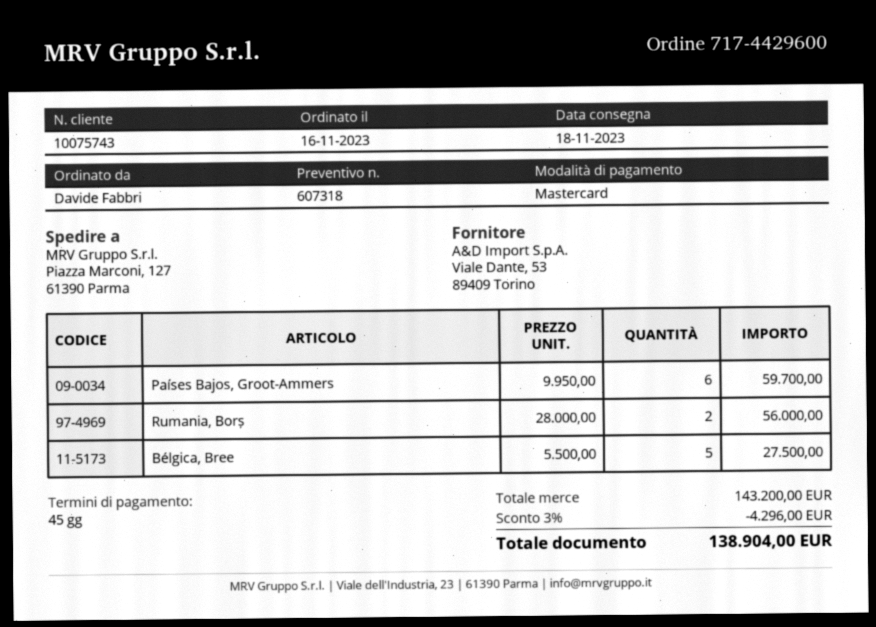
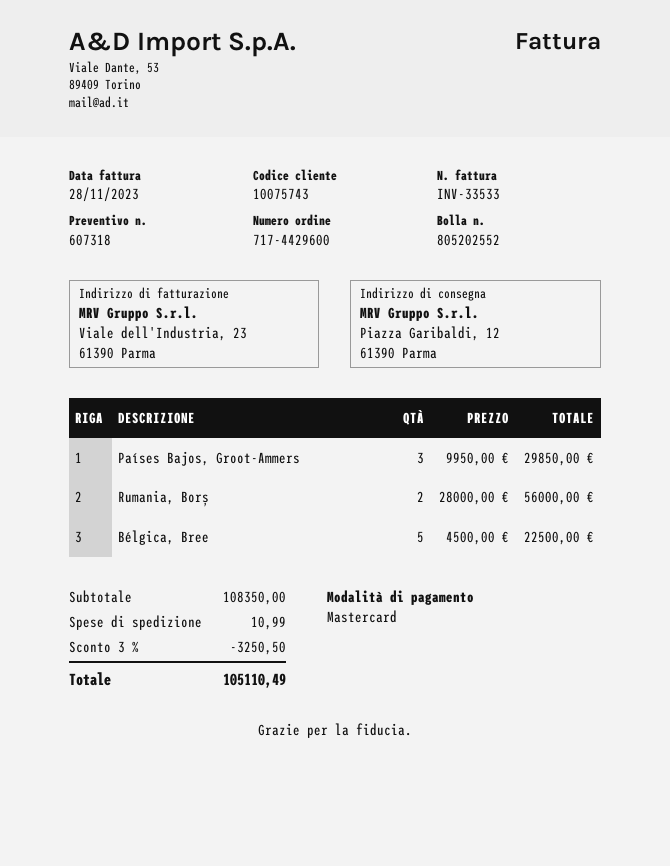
ship to: Piazza Marconi, 127, 61390 Parma -> Piazza Garibaldi, 12, 61390 Parma
Países Bajos, Groot-Ammers: 6 x 9950.00 = 59700.00 -> 3 x 9950.00 = 29850.00
Bélgica, Bree: 5 x 5500.00 = 27500.00 -> 5 x 4500.00 = 22500.00
subtotal: 143200.00 -> 108350.00
discount: 3% = 4296.00 -> 3% = 3250.50
shipping: none -> 10.99
total: 138904.00 -> 105110.49

